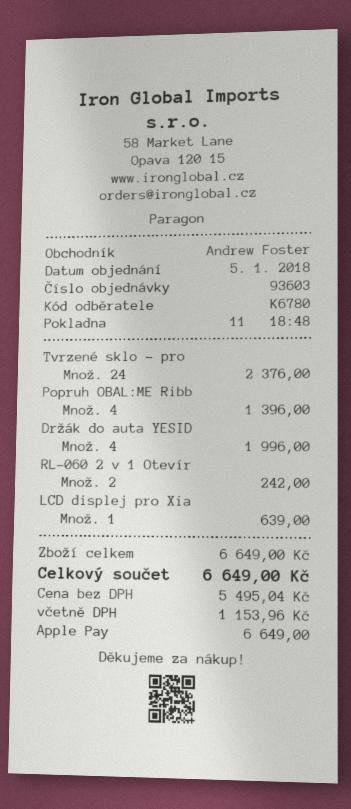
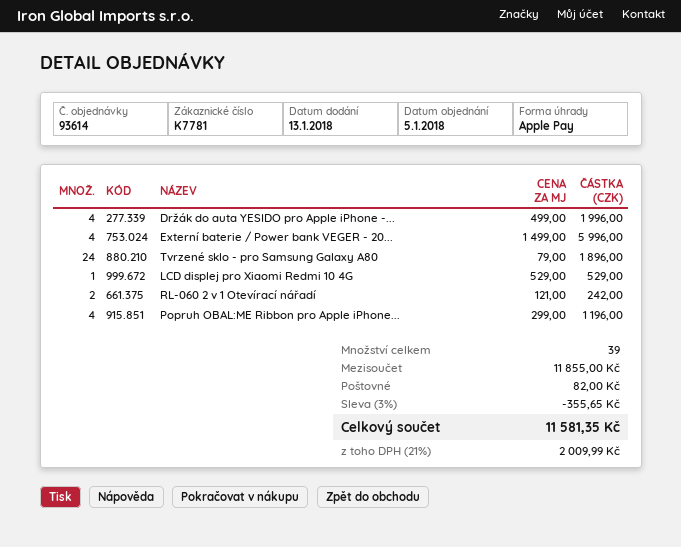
order number: 93603 -> 93614
customer number: K6780 -> K7781
Tvrzené sklo - pro: 24 for 2376.00 -> 24 for 1896.00
Popruh OBAL:ME Ribb: 4 for 1396.00 -> 4 for 1196.00
LCD displej pro Xia: 1 for 639.00 -> 1 for 529.00
Externí baterie / Power bank VEGER - 20...: none -> 4 for 5996.00
subtotal: 6649.00 -> 11855.00
discount: none -> 3% = 355.65
shipping: none -> 82.00
tax: 1153.96 -> 2009.99
total: 6649.00 -> 11581.35

